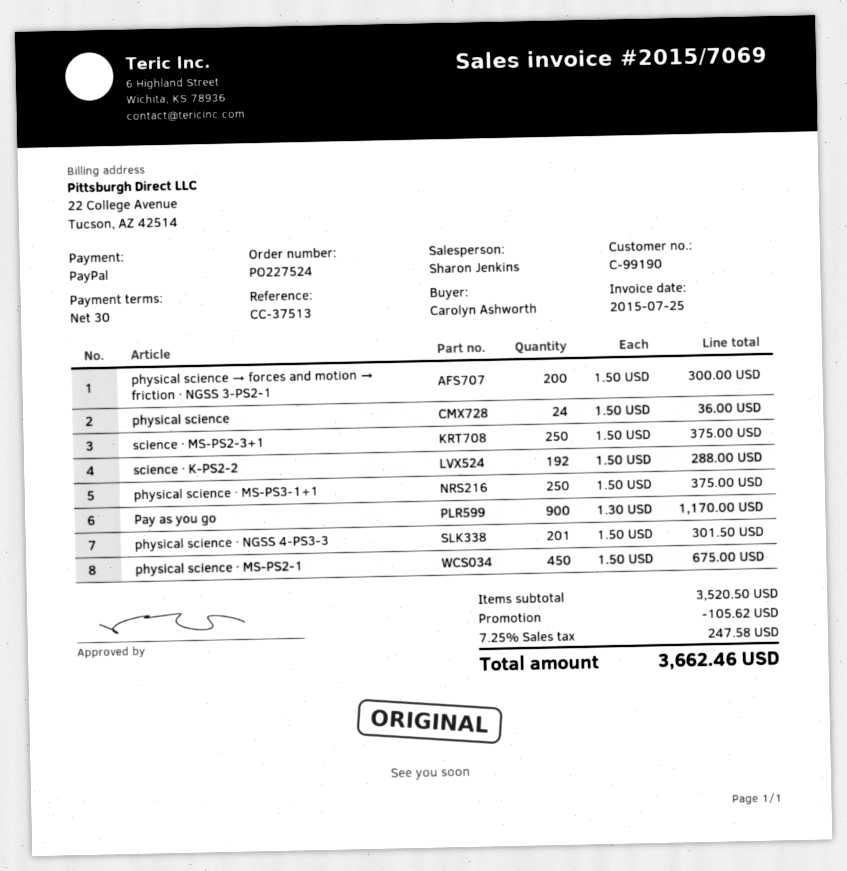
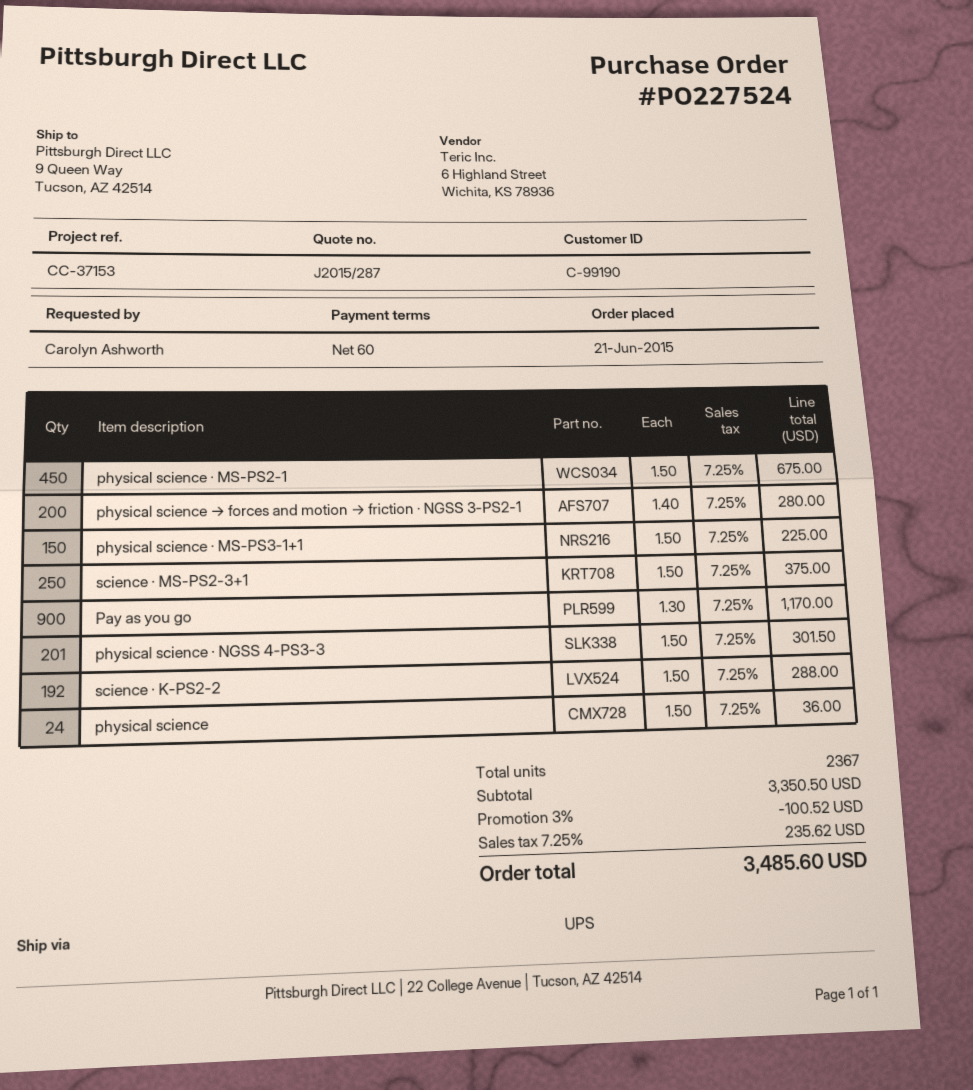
payment terms: 30 days -> 60 days
reference: CC-37513 -> CC-37153
physical science → forces and motion → friction · NGSS 3-PS2-1: 200 x 1.50 = 300.00 -> 200 x 1.40 = 280.00
physical science · MS-PS3-1+1: 250 x 1.50 = 375.00 -> 150 x 1.50 = 225.00
subtotal: 3520.50 -> 3350.50
discount: 105.62 -> 100.52
tax: 7.25% = 247.58 -> 7.25% = 235.62
total: 3662.46 -> 3485.60

